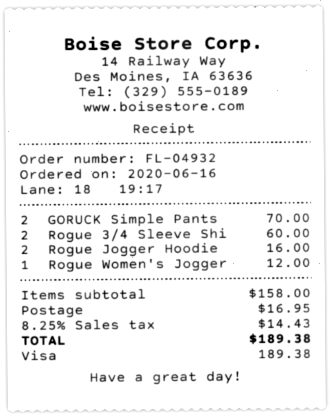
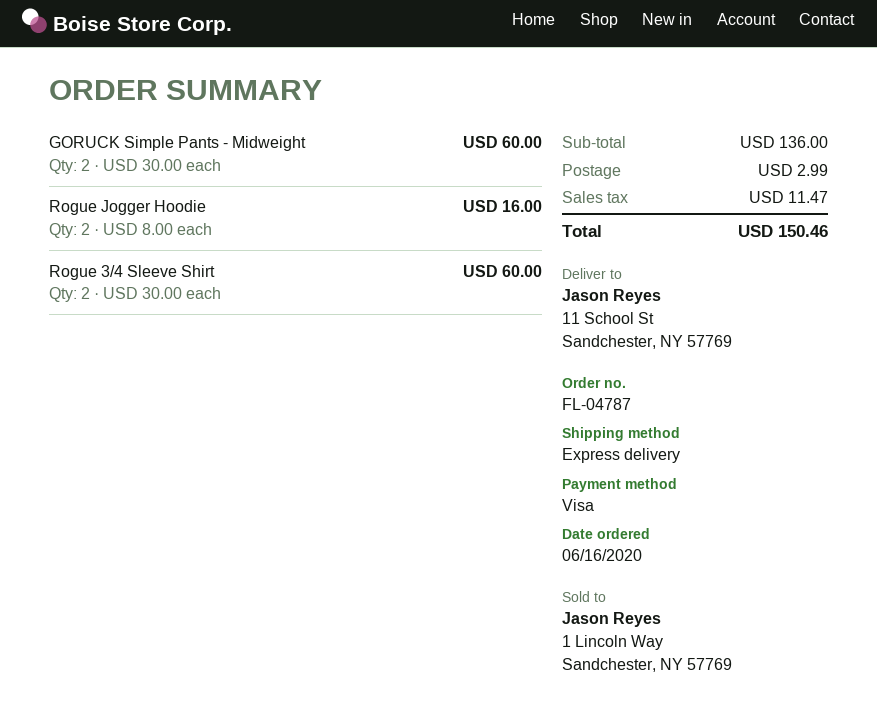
order number: FL-04932 -> FL-04787
GORUCK Simple Pants: 2 for 70.00 -> 2 for 60.00
Rogue Women's Jogger: 1 for 12.00 -> none
subtotal: 158.00 -> 136.00
shipping: 16.95 -> 2.99
tax: 14.43 -> 11.47
total: 189.38 -> 150.46

